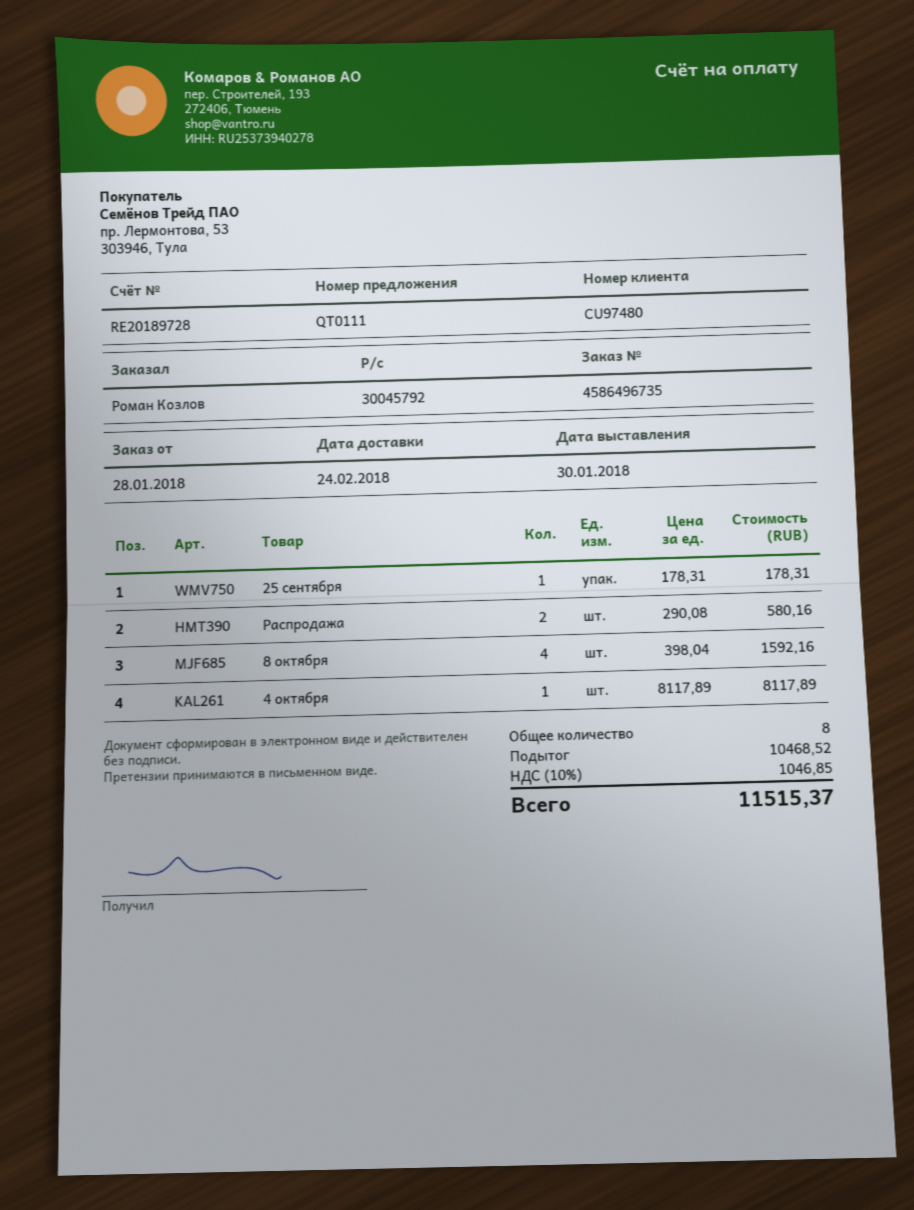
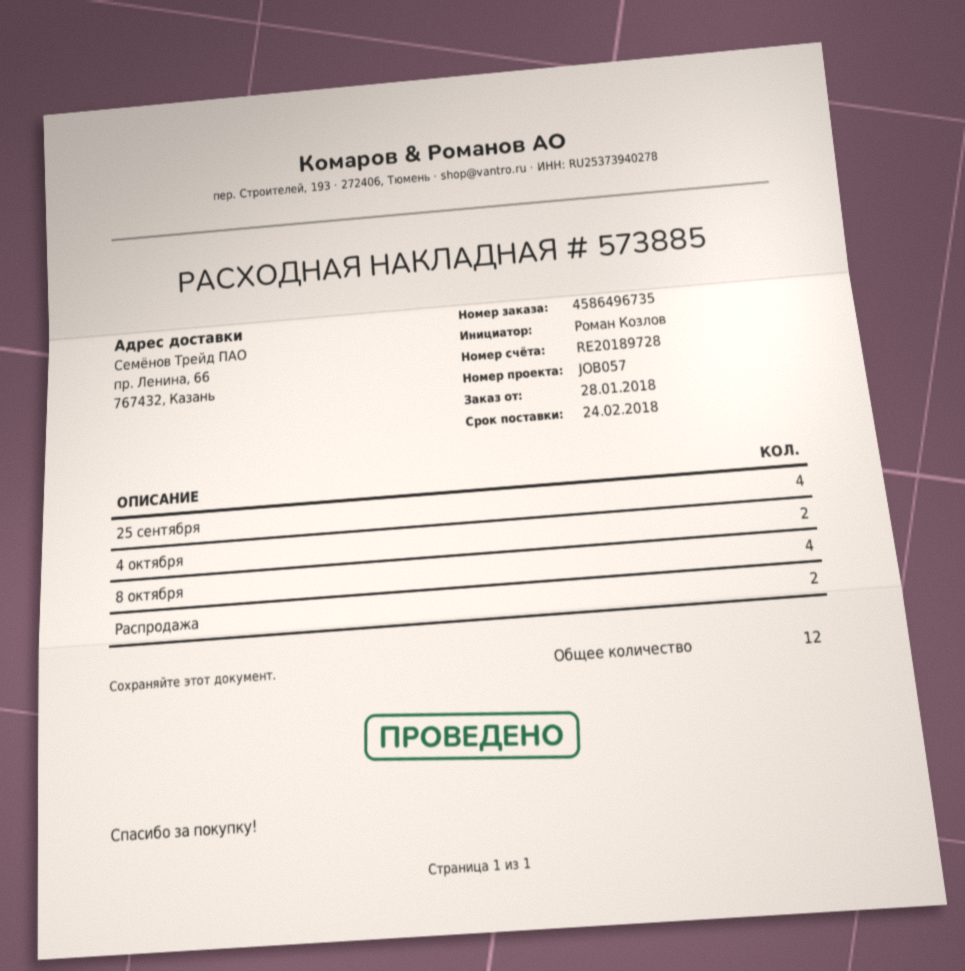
25 сентября: 1 -> 4
4 октября: 1 -> 2
total quantity: 8 -> 12

